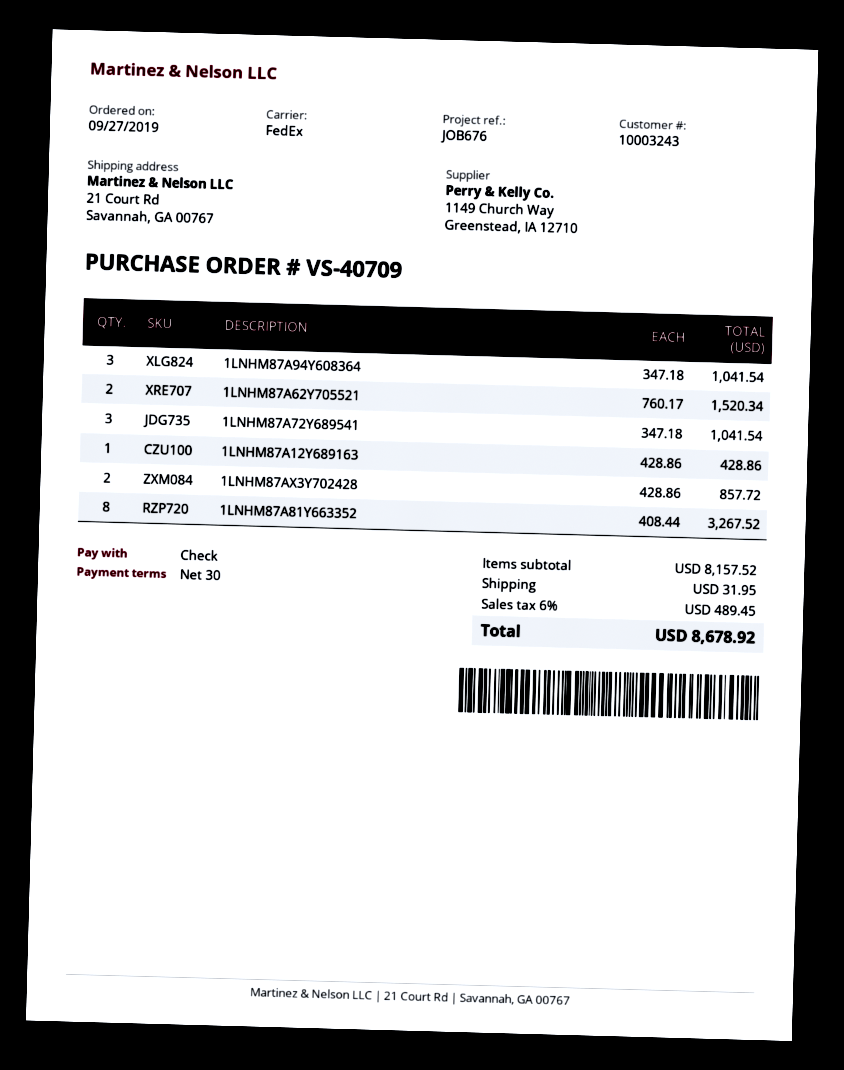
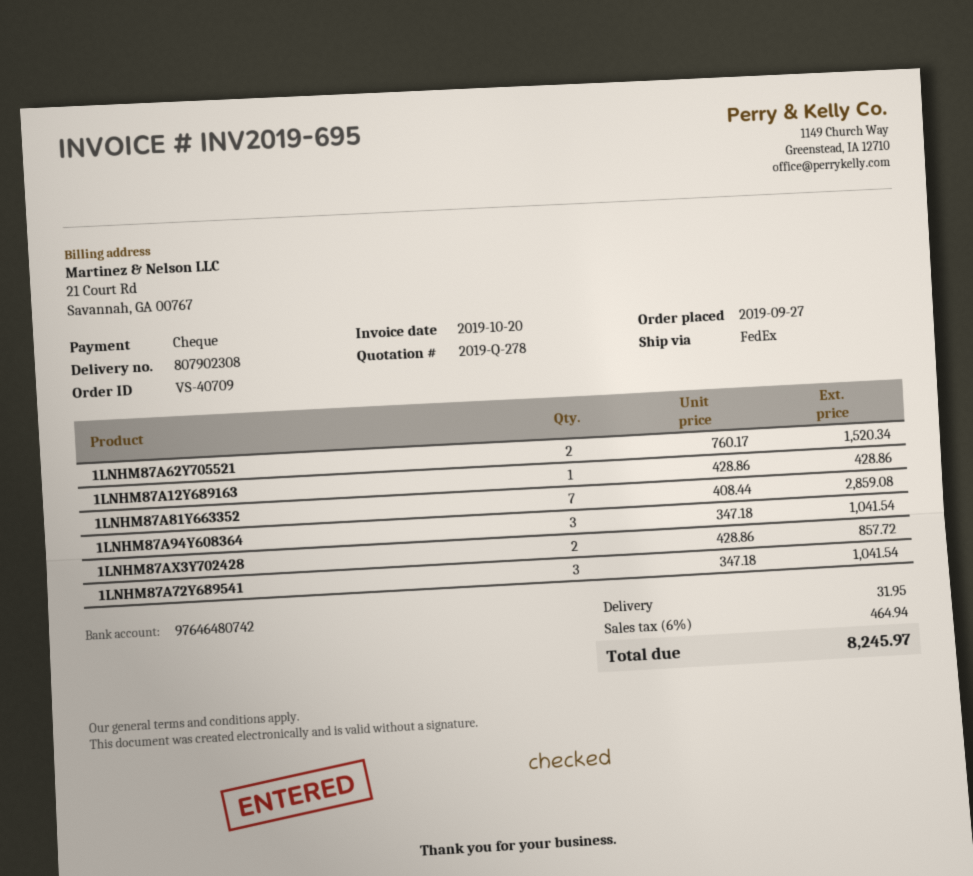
1LNHM87A81Y663352: 8 x 408.44 = 3267.52 -> 7 x 408.44 = 2859.08
tax: 6% = 489.45 -> 6% = 464.94
total: 8678.92 -> 8245.97

